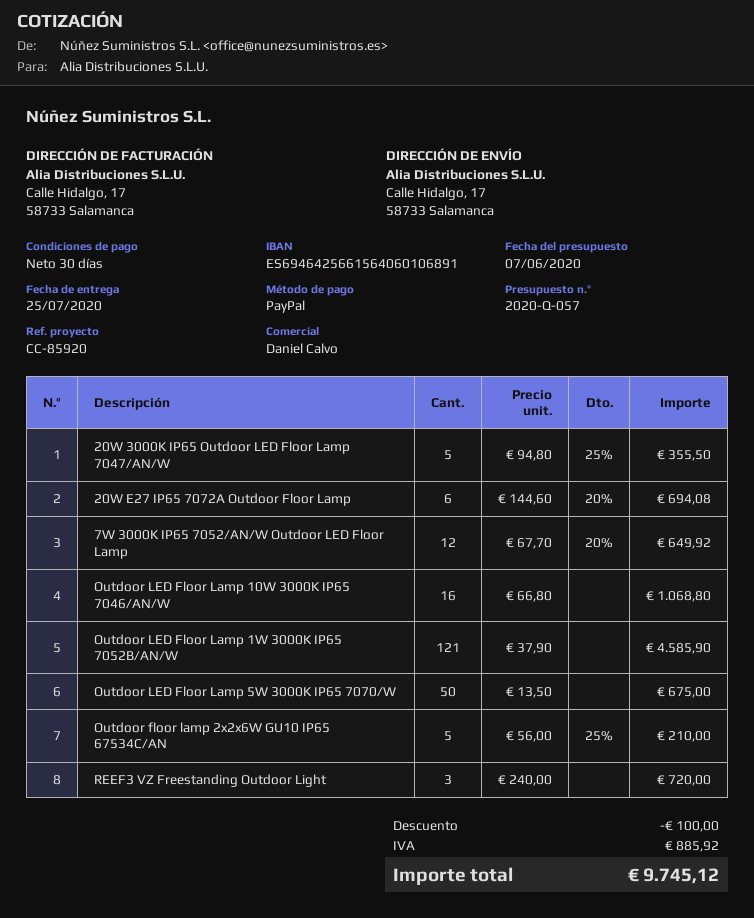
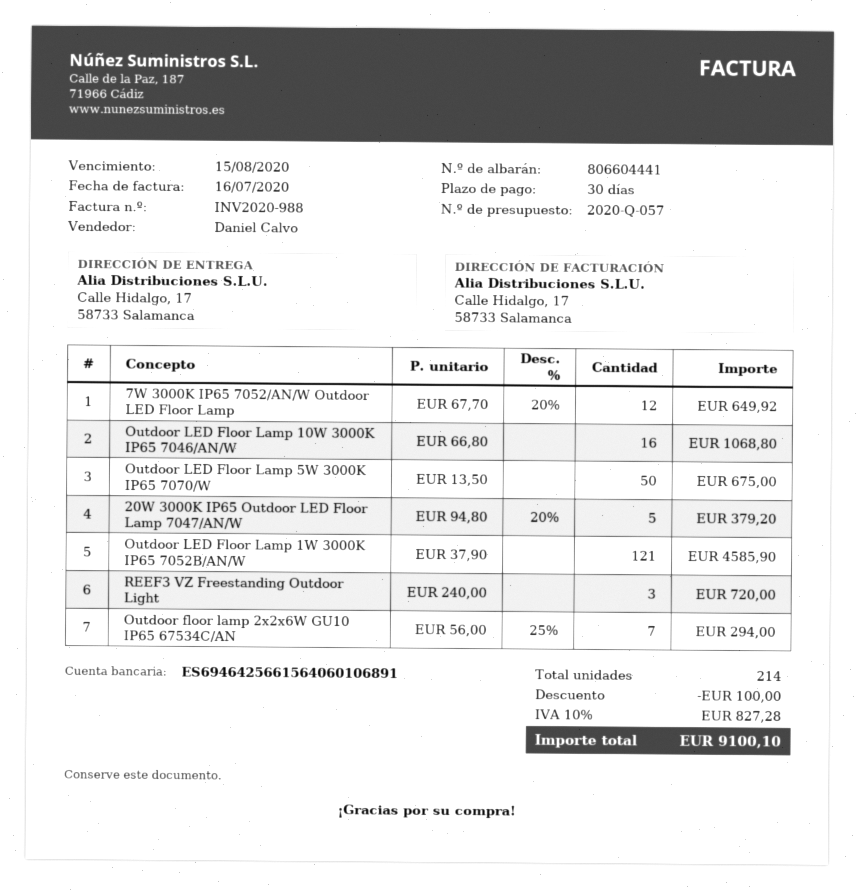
20W 3000K IP65 Outdoor LED Floor Lamp 7047/AN/W: 5 x 94.80 - 25% = 355.50 -> 5 x 94.80 - 20% = 379.20
20W E27 IP65 7072A Outdoor Floor Lamp: 6 x 144.60 - 20% = 694.08 -> none
Outdoor floor lamp 2x2x6W GU10 IP65 67534C/AN: 5 x 56.00 - 25% = 210.00 -> 7 x 56.00 - 25% = 294.00
tax: 885.92 -> 827.28
total: 9745.12 -> 9100.10

